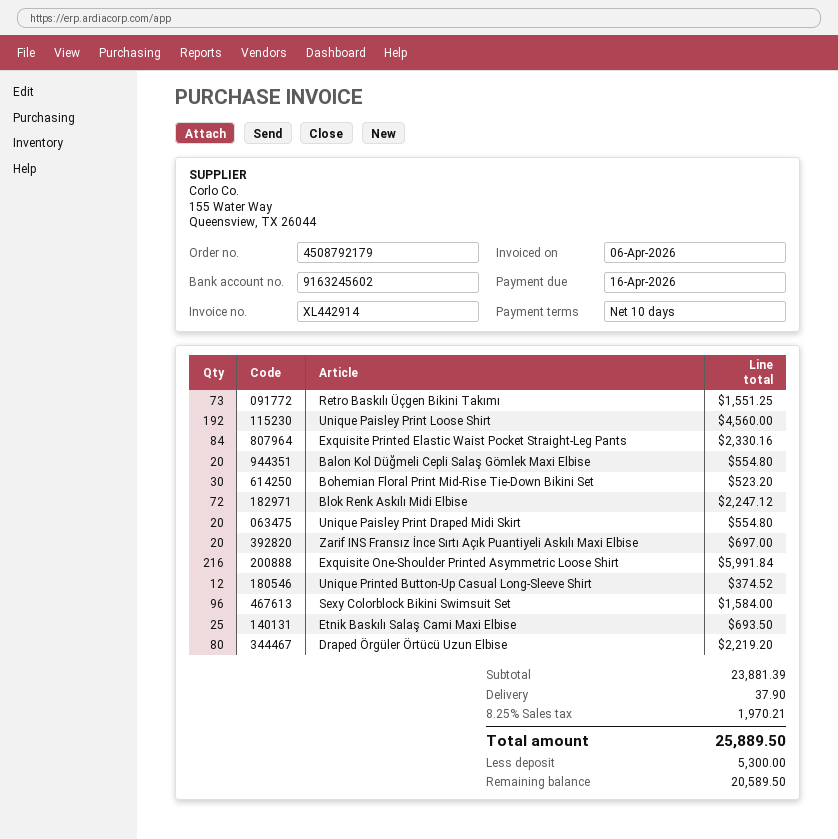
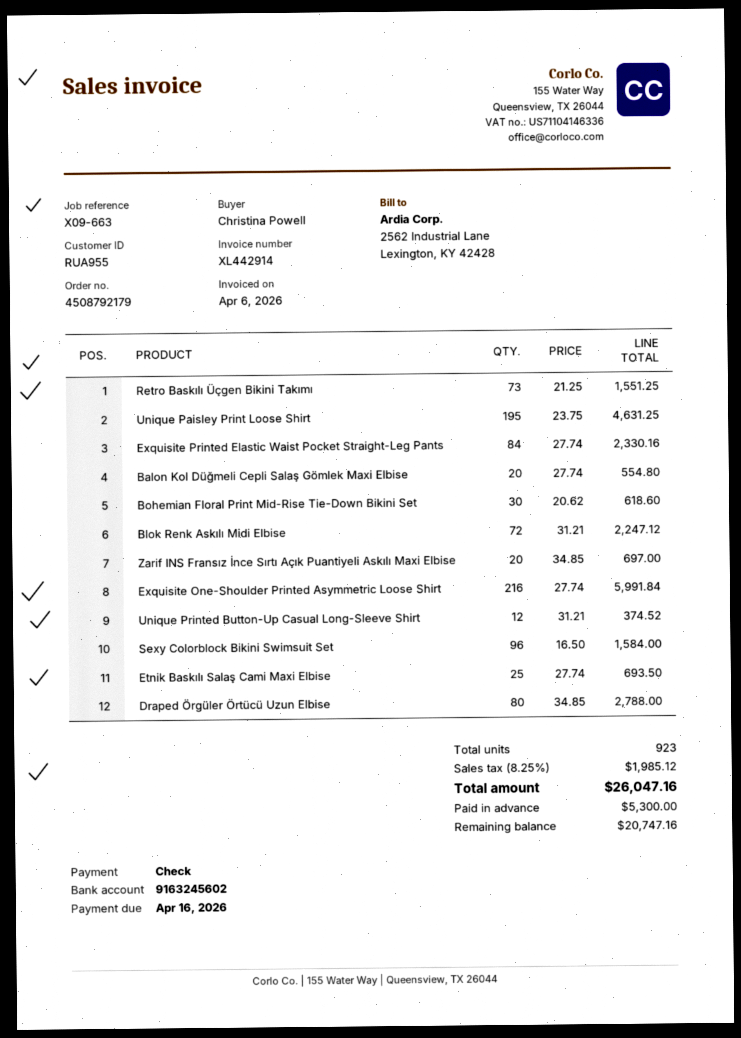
Unique Paisley Print Loose Shirt: 192 for 4560.00 -> 195 for 4631.25
Bohemian Floral Print Mid-Rise Tie-Down Bikini Set: 30 for 523.20 -> 30 for 618.60
Unique Paisley Print Draped Midi Skirt: 20 for 554.80 -> none
Draped Örgüler Örtücü Uzun Elbise: 80 for 2219.20 -> 80 for 2788.00
shipping: 37.90 -> none
tax: 8.25% = 1970.21 -> 8.25% = 1985.12
total: 25889.50 -> 26047.16
balance: 20589.50 -> 20747.16

